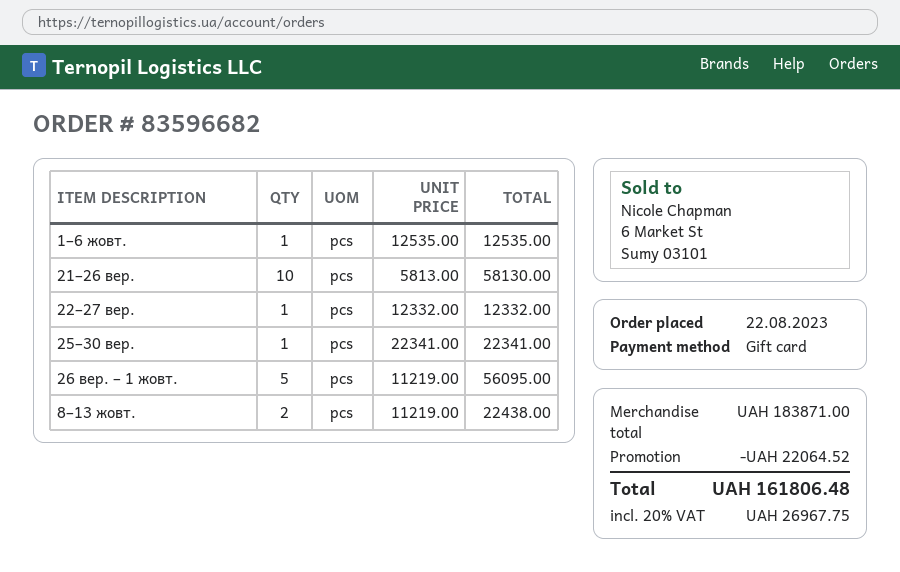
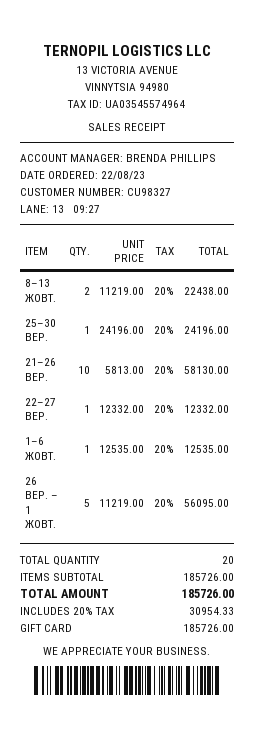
25–30 вер.: 1 x 22341.00 = 22341.00 -> 1 x 24196.00 = 24196.00
subtotal: 183871.00 -> 185726.00
discount: 22064.52 -> none
tax: 20% = 26967.75 -> 20% = 30954.33
total: 161806.48 -> 185726.00

